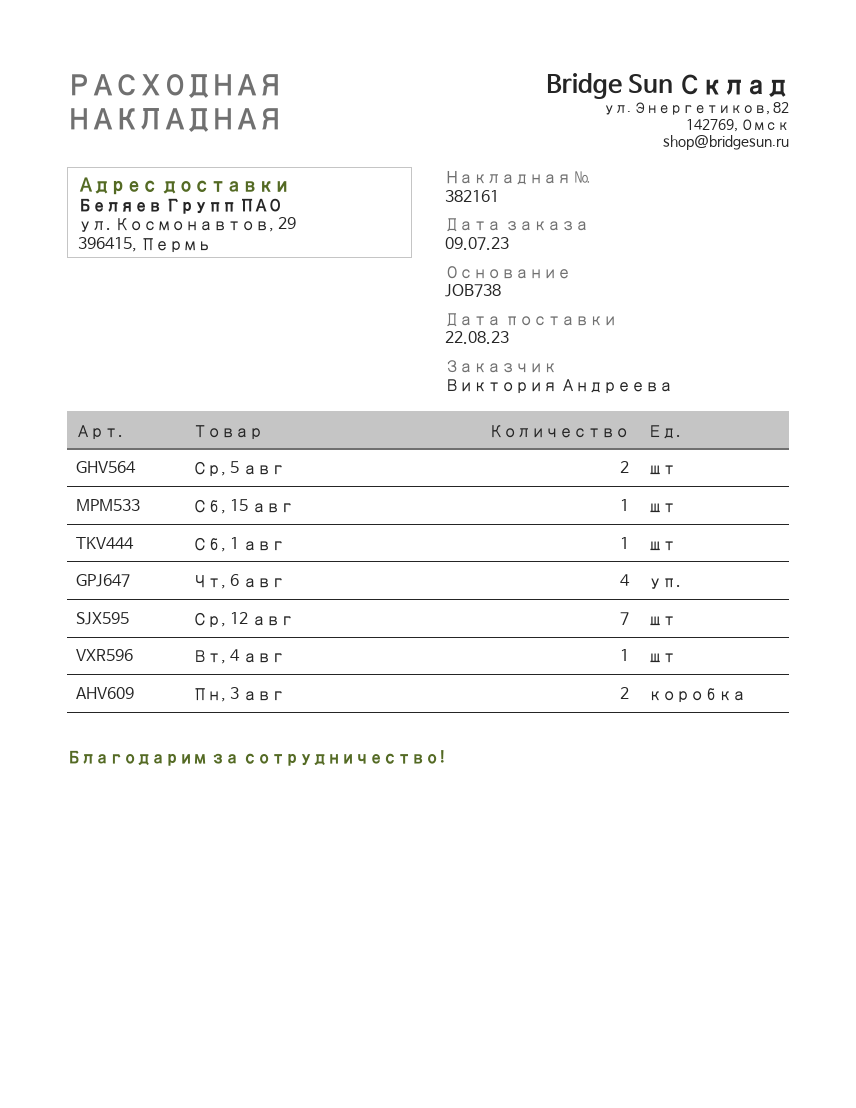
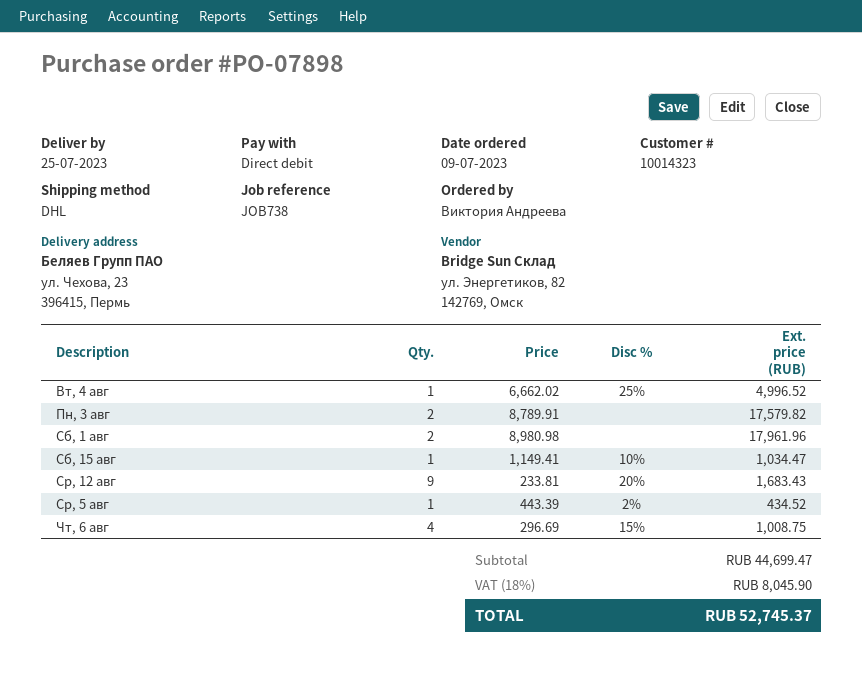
delivery date: 2023-08-22 -> 2023-07-25
ship to: ул. Космонавтов, 29, 396415, Пермь -> ул. Чехова, 23, 396415, Пермь
Ср, 5 авг: 2 -> 1
Сб, 1 авг: 1 -> 2
Ср, 12 авг: 7 -> 9

